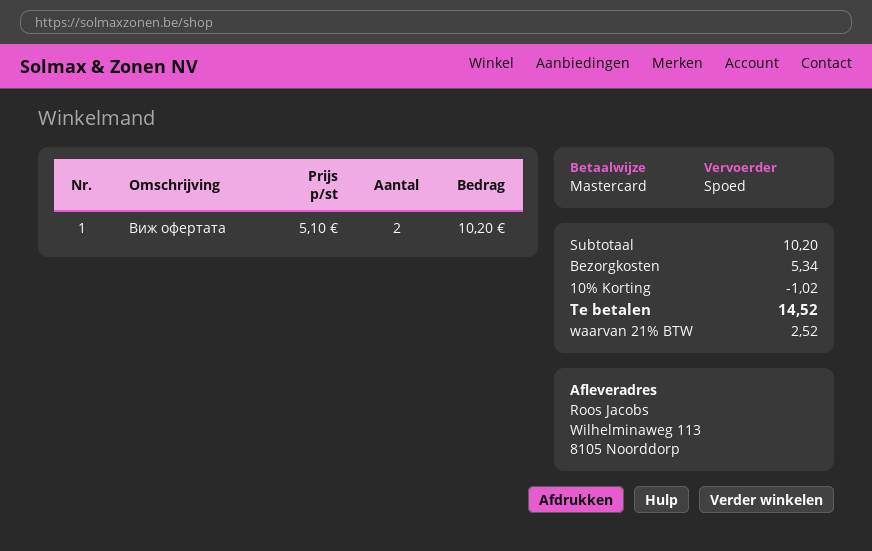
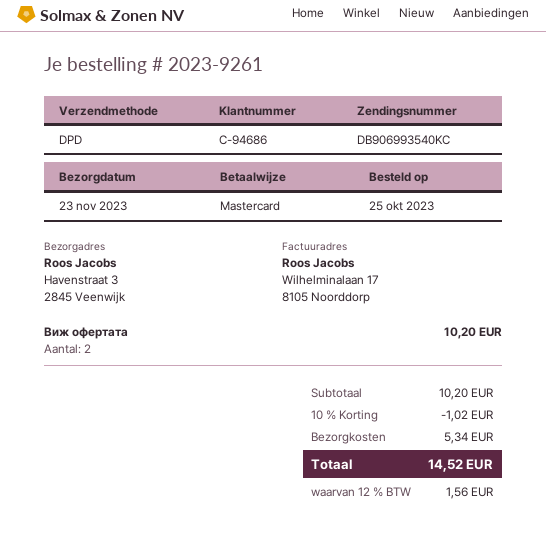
shipping method: express -> DPD
ship to: Wilhelminaweg 113, 8105 Noorddorp -> Havenstraat 3, 2845 Veenwijk
tax: 21% = 2.52 -> 12% = 1.56

